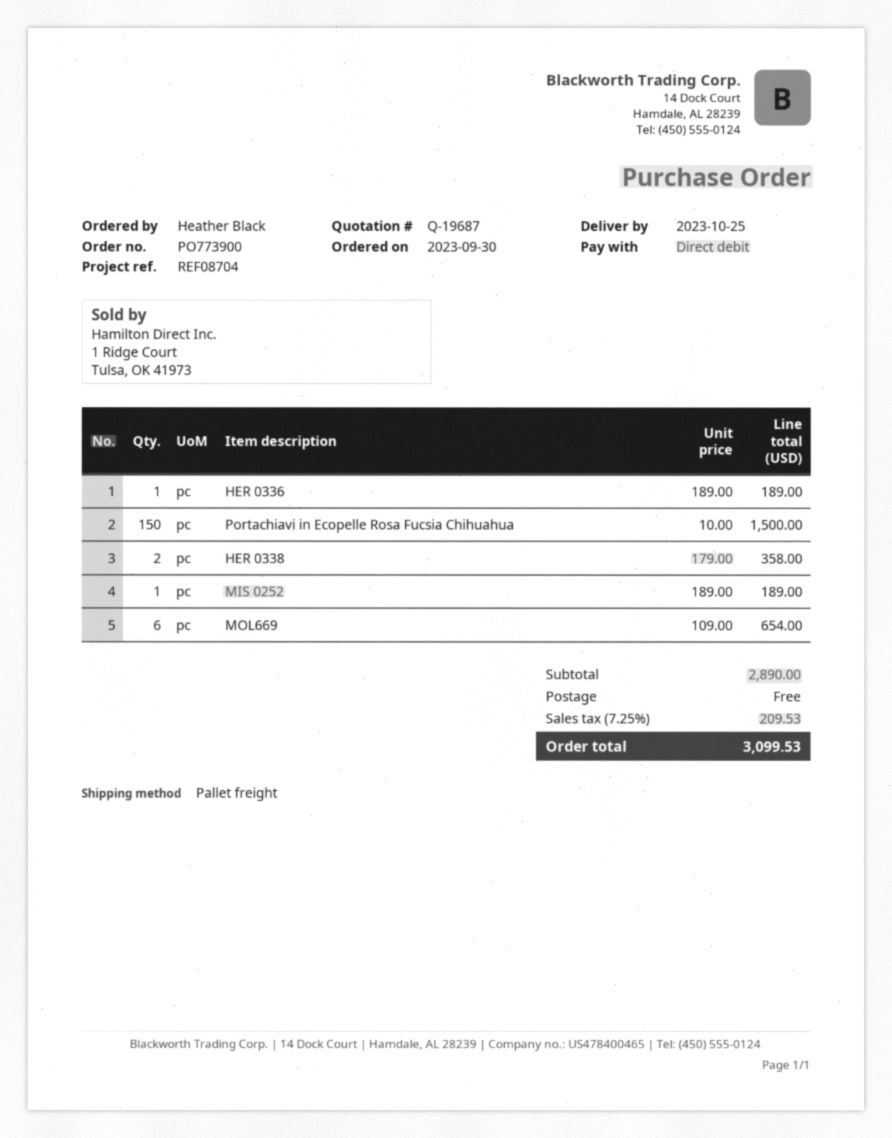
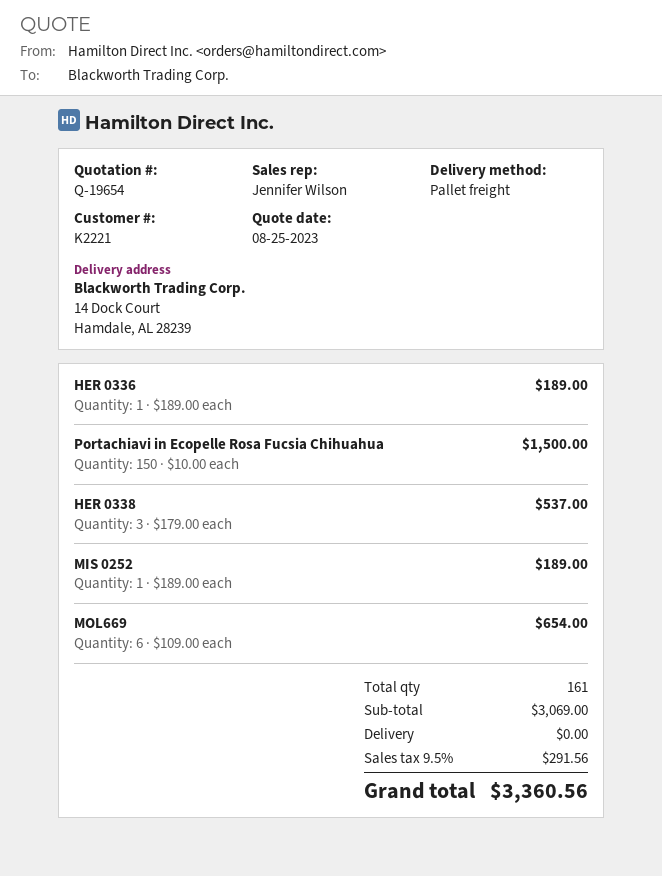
quote number: Q-19687 -> Q-19654
HER 0338: 2 x 179.00 = 358.00 -> 3 x 179.00 = 537.00
subtotal: 2890.00 -> 3069.00
tax: 7.25% = 209.53 -> 9.5% = 291.56
total: 3099.53 -> 3360.56

